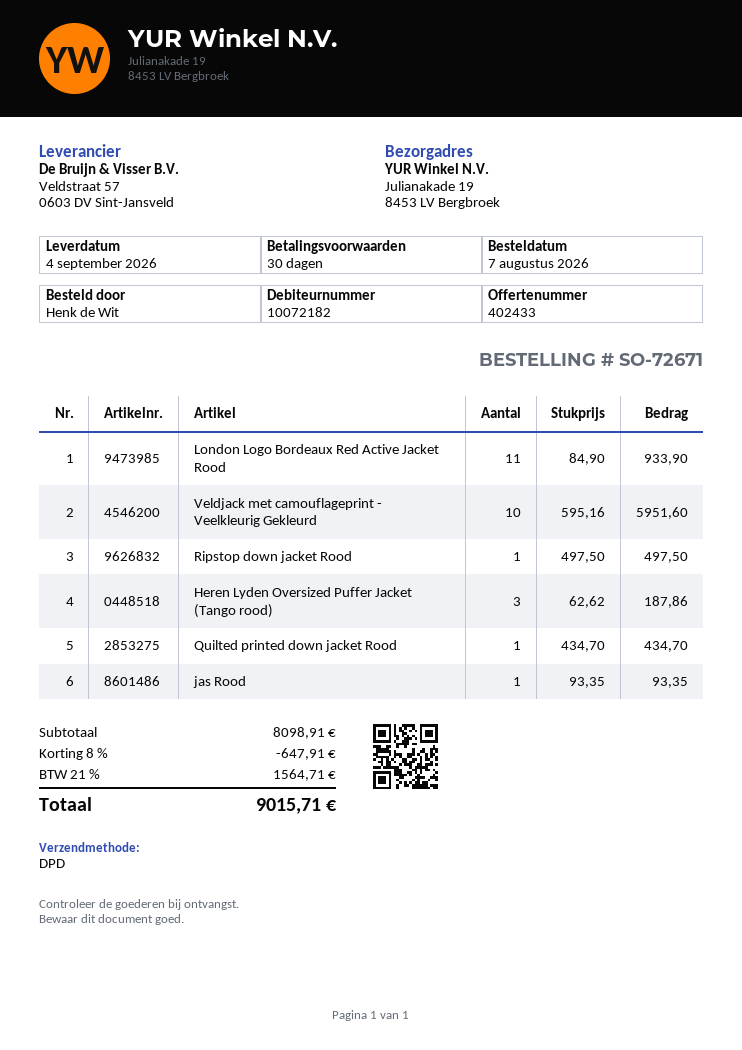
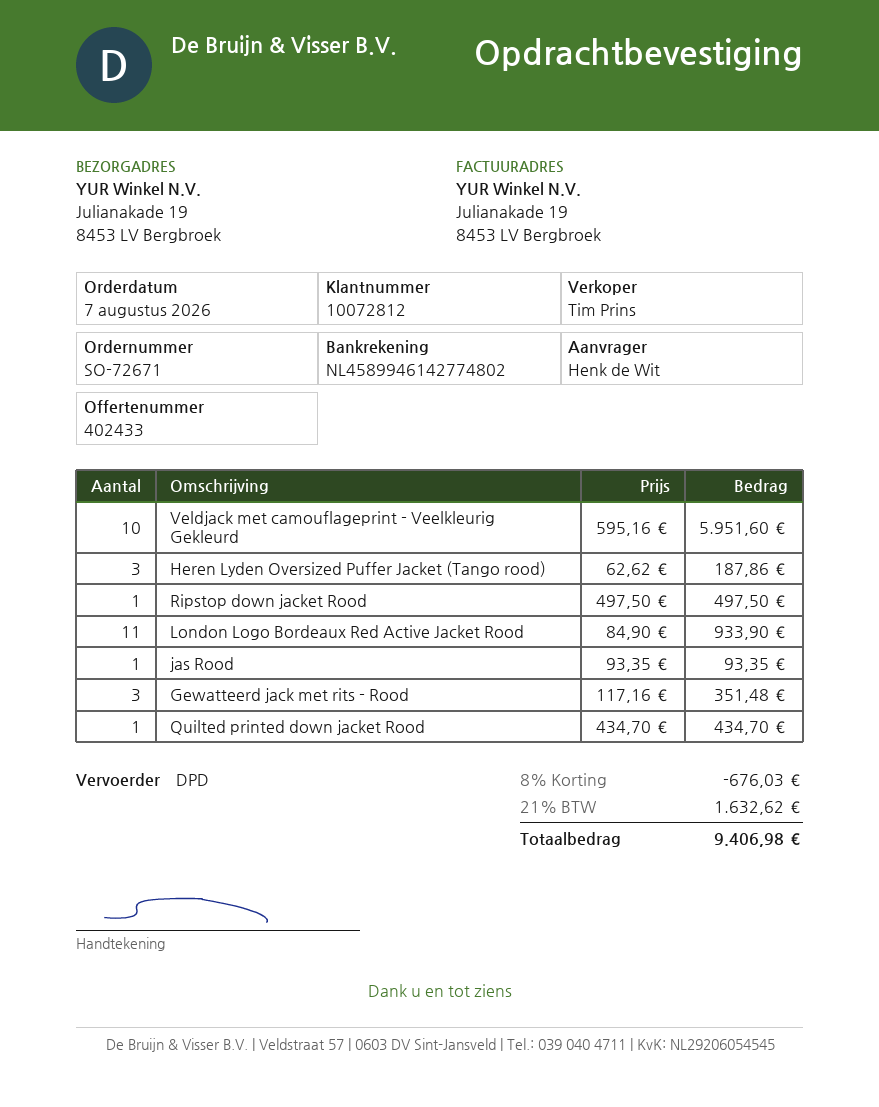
customer number: 10072182 -> 10072812
Gewatteerd jack met rits - Rood: none -> 3 x 117.16 = 351.48
discount: 8% = 647.91 -> 8% = 676.03
tax: 21% = 1564.71 -> 21% = 1632.62
total: 9015.71 -> 9406.98

